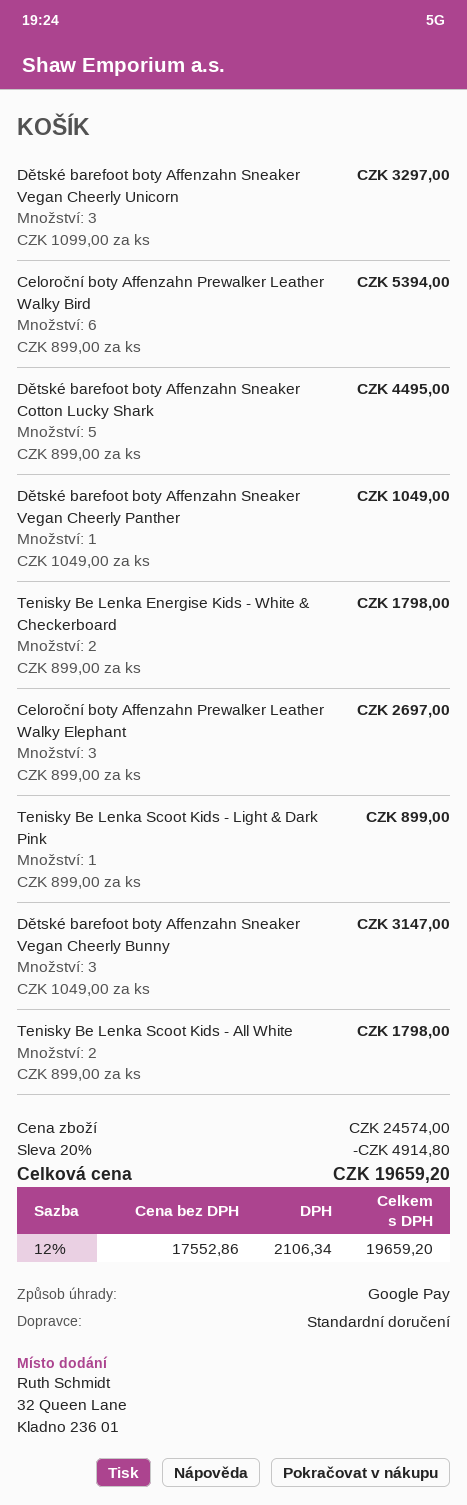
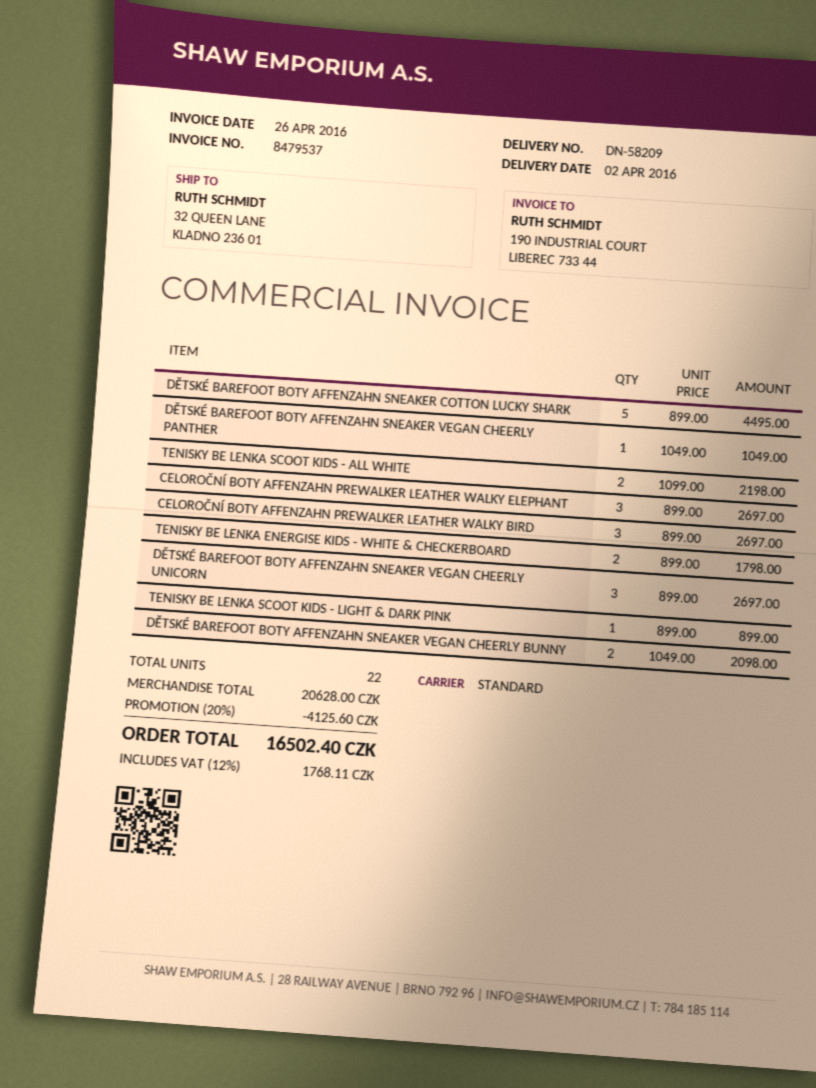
Dětské barefoot boty Affenzahn Sneaker Vegan Cheerly Unicorn: 3 x 1099.00 = 3297.00 -> 3 x 899.00 = 2697.00
Celoroční boty Affenzahn Prewalker Leather Walky Bird: 6 x 899.00 = 5394.00 -> 3 x 899.00 = 2697.00
Dětské barefoot boty Affenzahn Sneaker Vegan Cheerly Bunny: 3 x 1049.00 = 3147.00 -> 2 x 1049.00 = 2098.00
Tenisky Be Lenka Scoot Kids - All White: 2 x 899.00 = 1798.00 -> 2 x 1099.00 = 2198.00
subtotal: 24574.00 -> 20628.00
discount: 20% = 4914.80 -> 20% = 4125.60
tax: 12% = 2106.34 -> 12% = 1768.11
total: 19659.20 -> 16502.40

